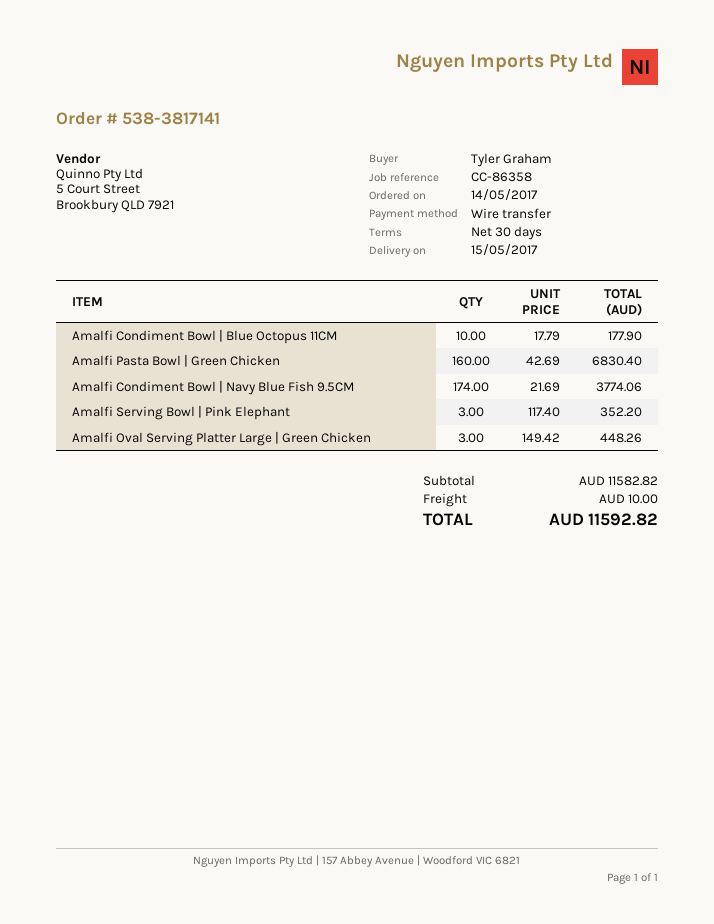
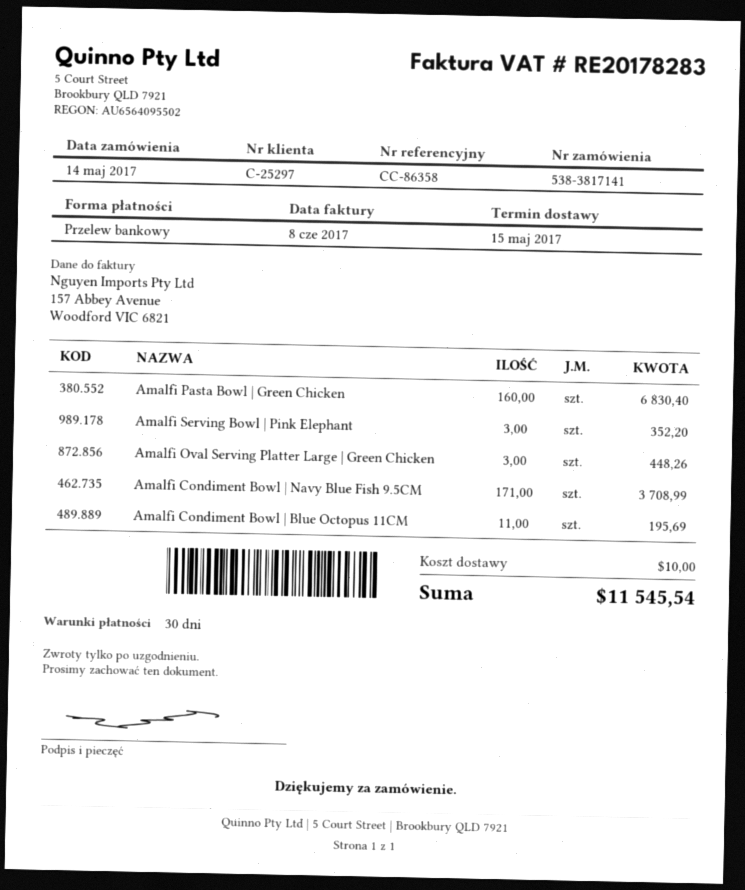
Amalfi Condiment Bowl | Blue Octopus 11CM: 10 for 177.90 -> 11 for 195.69
Amalfi Condiment Bowl | Navy Blue Fish 9.5CM: 174 for 3774.06 -> 171 for 3708.99
total: 11592.82 -> 11545.54

